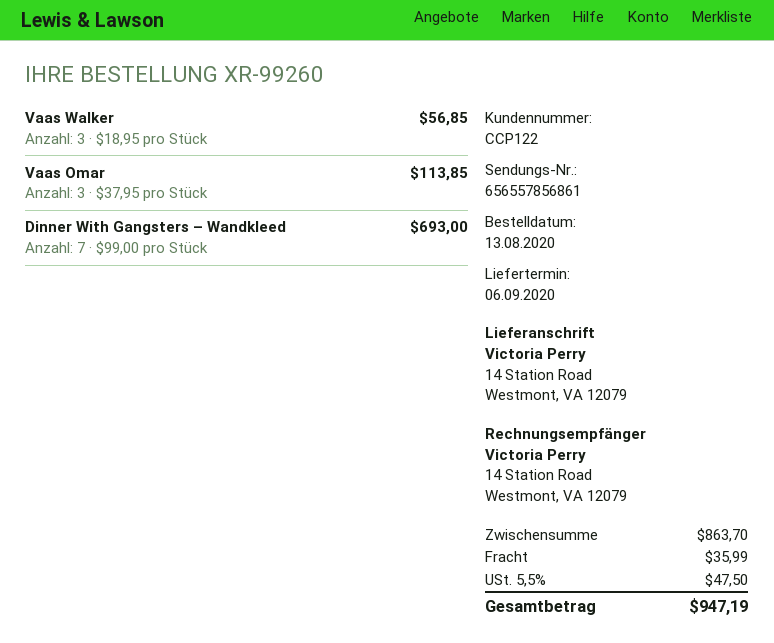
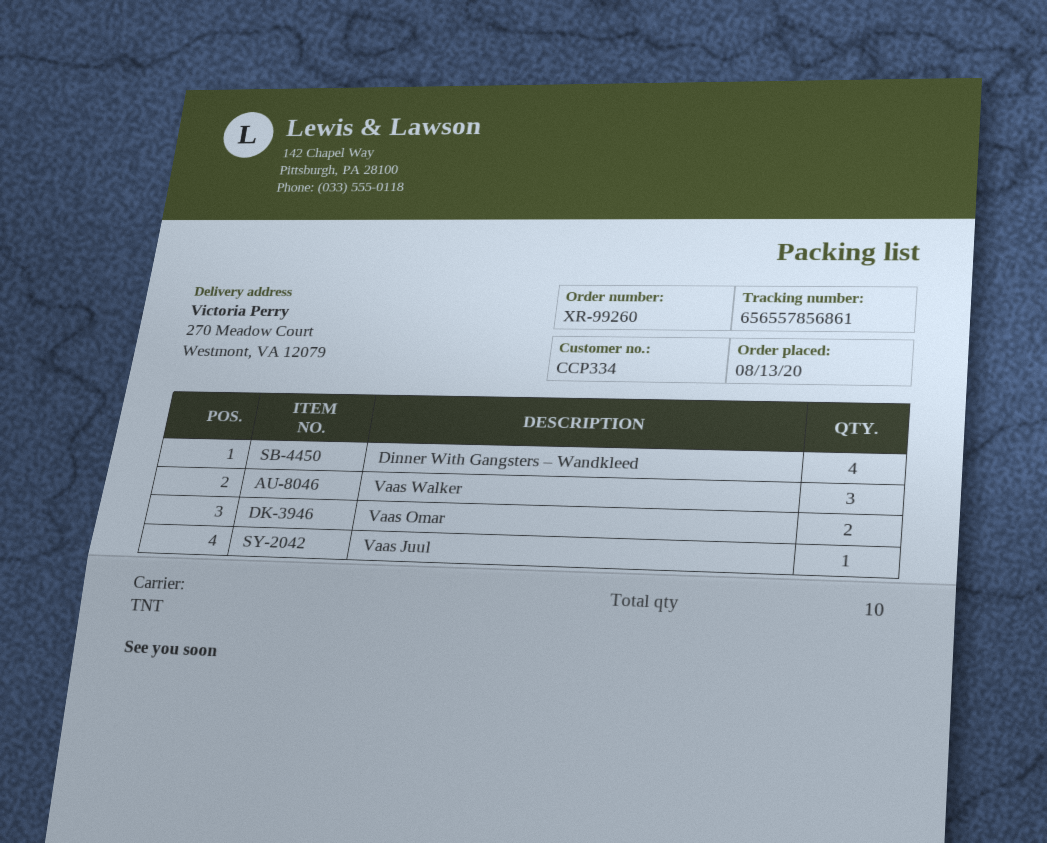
customer number: CCP122 -> CCP334
ship to: 14 Station Road, Westmont, VA 12079 -> 270 Meadow Court, Westmont, VA 12079
Vaas Omar: 3 -> 2
Dinner With Gangsters – Wandkleed: 7 -> 4
Vaas Juul: none -> 1

